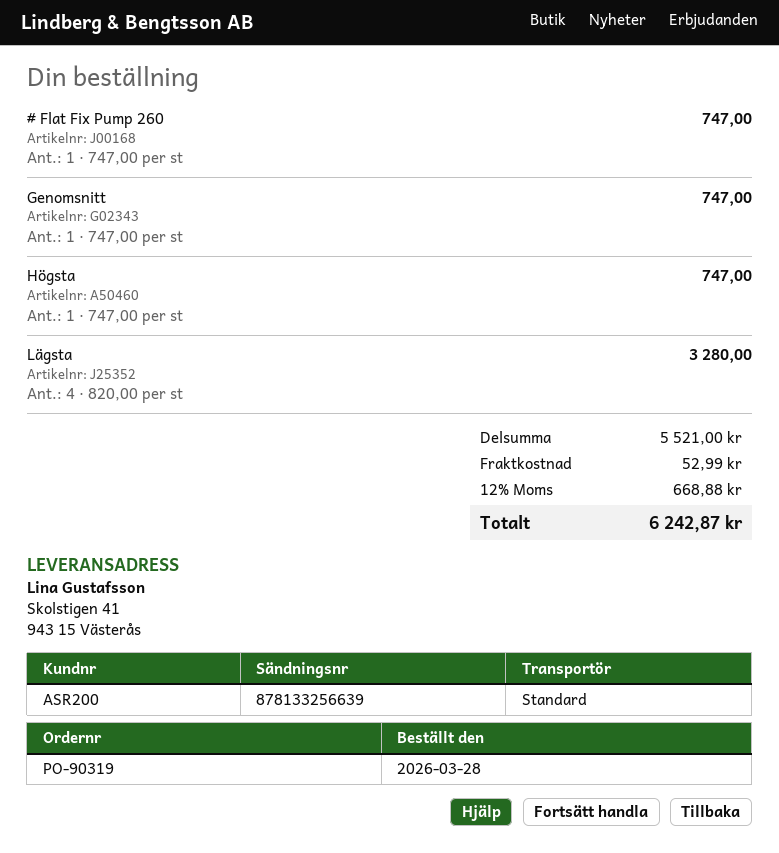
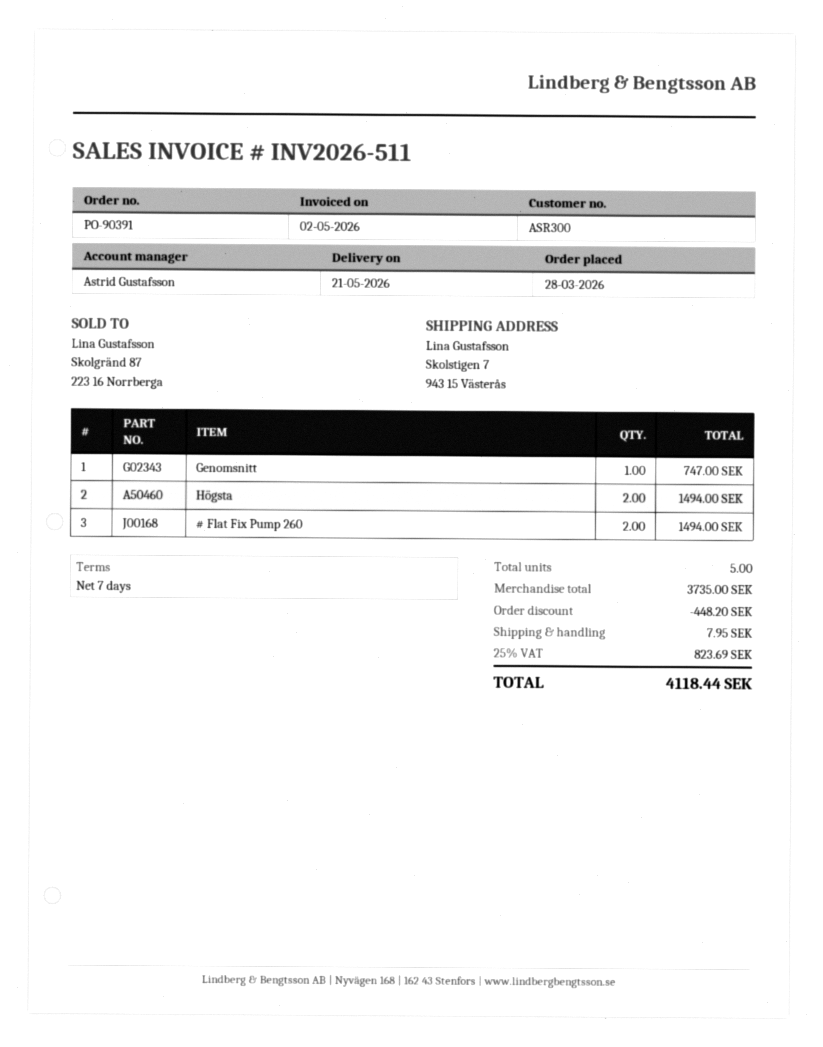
order number: PO-90319 -> PO-90391
customer number: ASR200 -> ASR300
ship to: Skolstigen 41, 943 15 Västerås -> Skolstigen 7, 943 15 Västerås
# Flat Fix Pump 260: 1 for 747.00 -> 2 for 1494.00
Högsta: 1 for 747.00 -> 2 for 1494.00
Lägsta: 4 for 3280.00 -> none
subtotal: 5521.00 -> 3735.00
discount: none -> 448.20
shipping: 52.99 -> 7.95
tax: 12% = 668.88 -> 25% = 823.69
total: 6242.87 -> 4118.44

